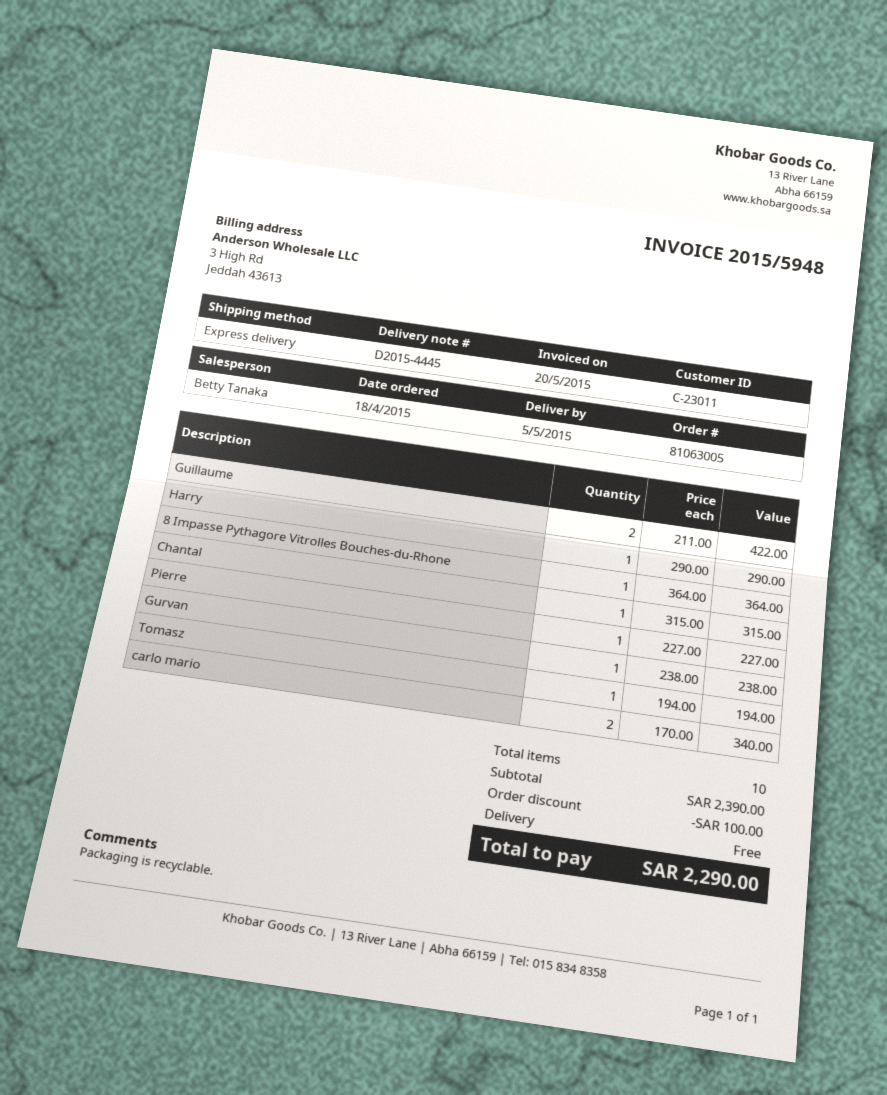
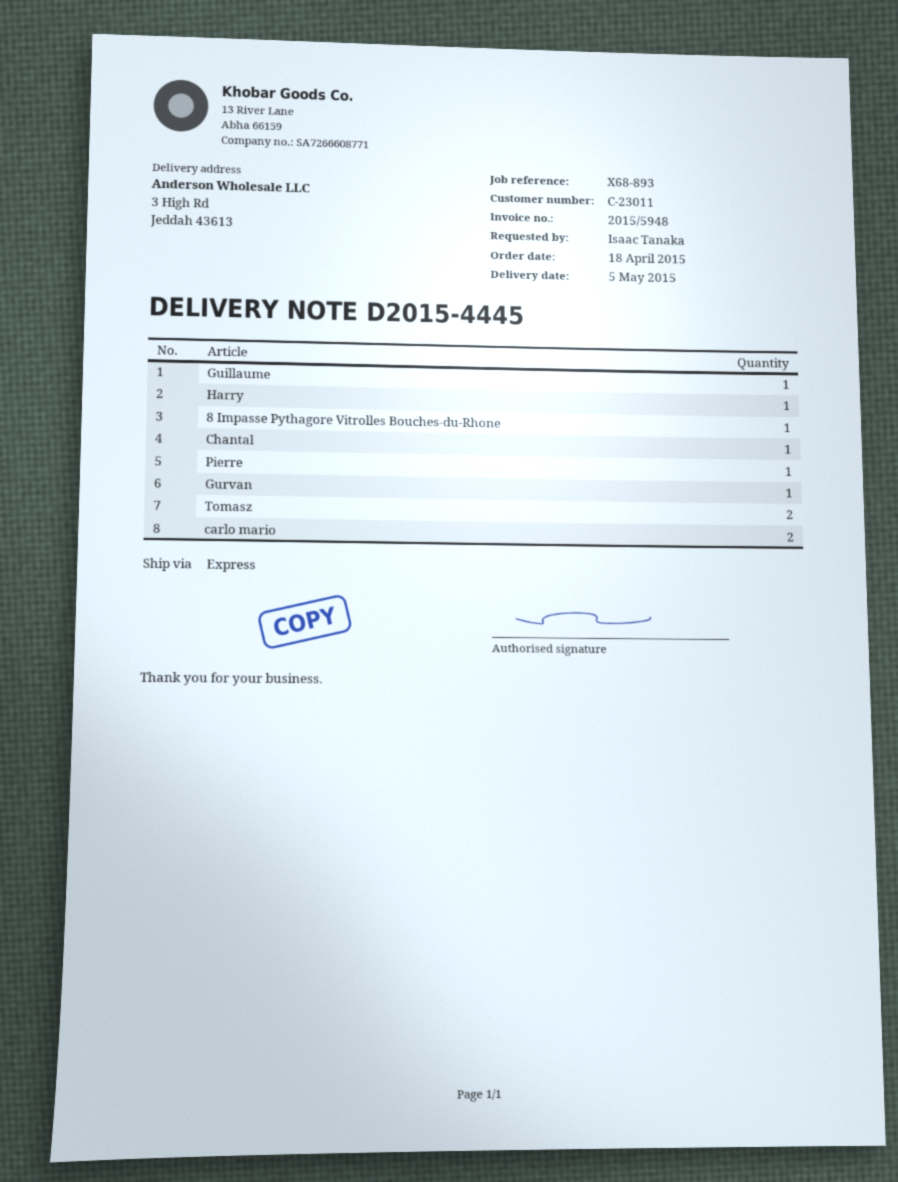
Guillaume: 2 -> 1
Tomasz: 1 -> 2

